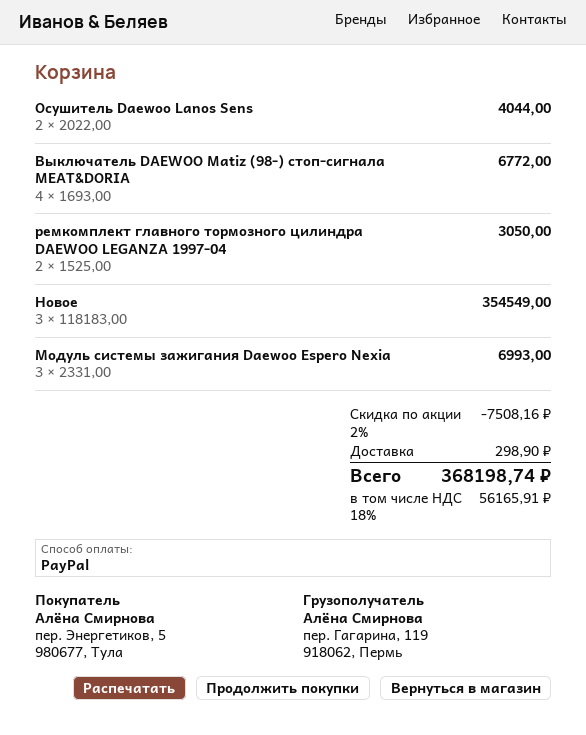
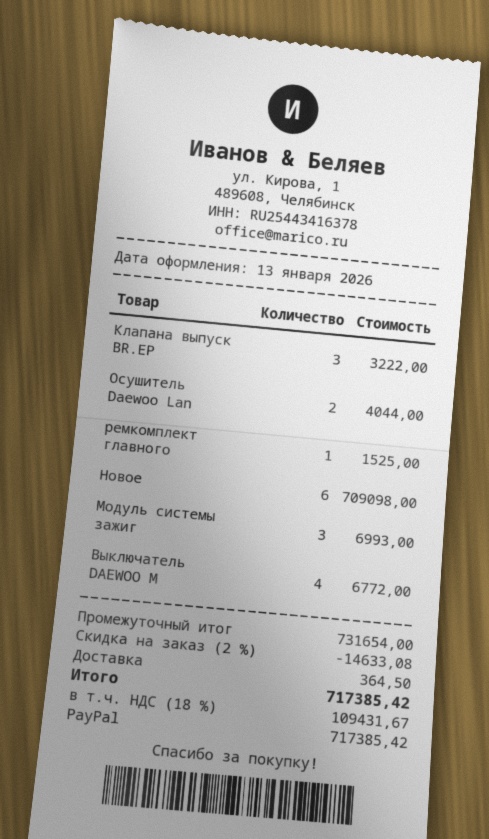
ремкомплект главного тормозного цилиндра DAEWOO LEGANZA 1997-04: 2 for 3050.00 -> 1 for 1525.00
Новое: 3 for 354549.00 -> 6 for 709098.00
Клапана выпуск BR.EP: none -> 3 for 3222.00
discount: 2% = 7508.16 -> 2% = 14633.08
shipping: 298.90 -> 364.50
tax: 18% = 56165.91 -> 18% = 109431.67
total: 368198.74 -> 717385.42

